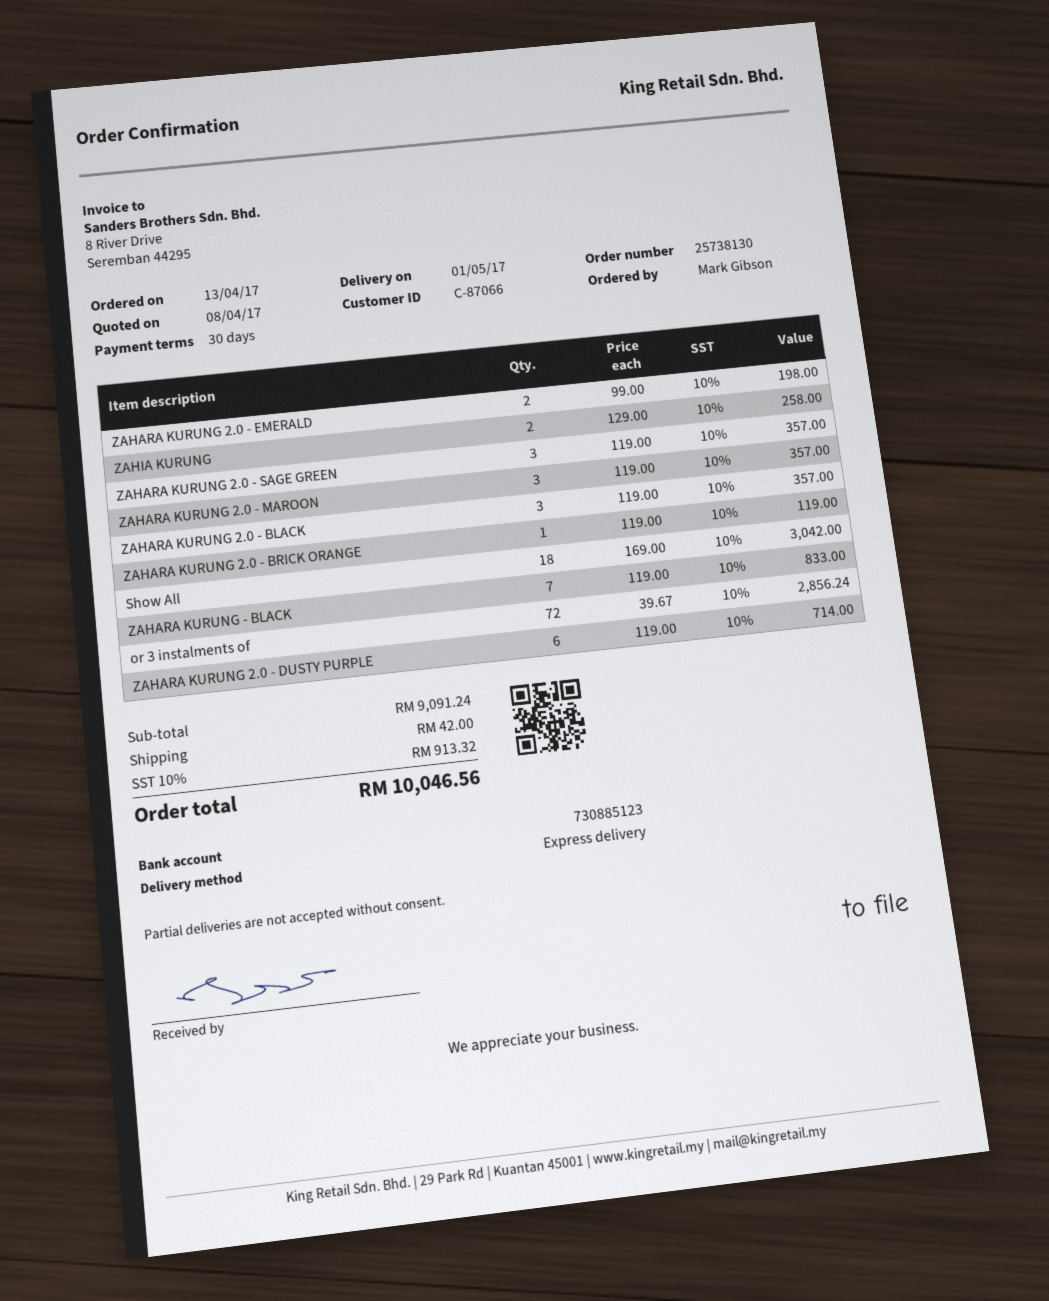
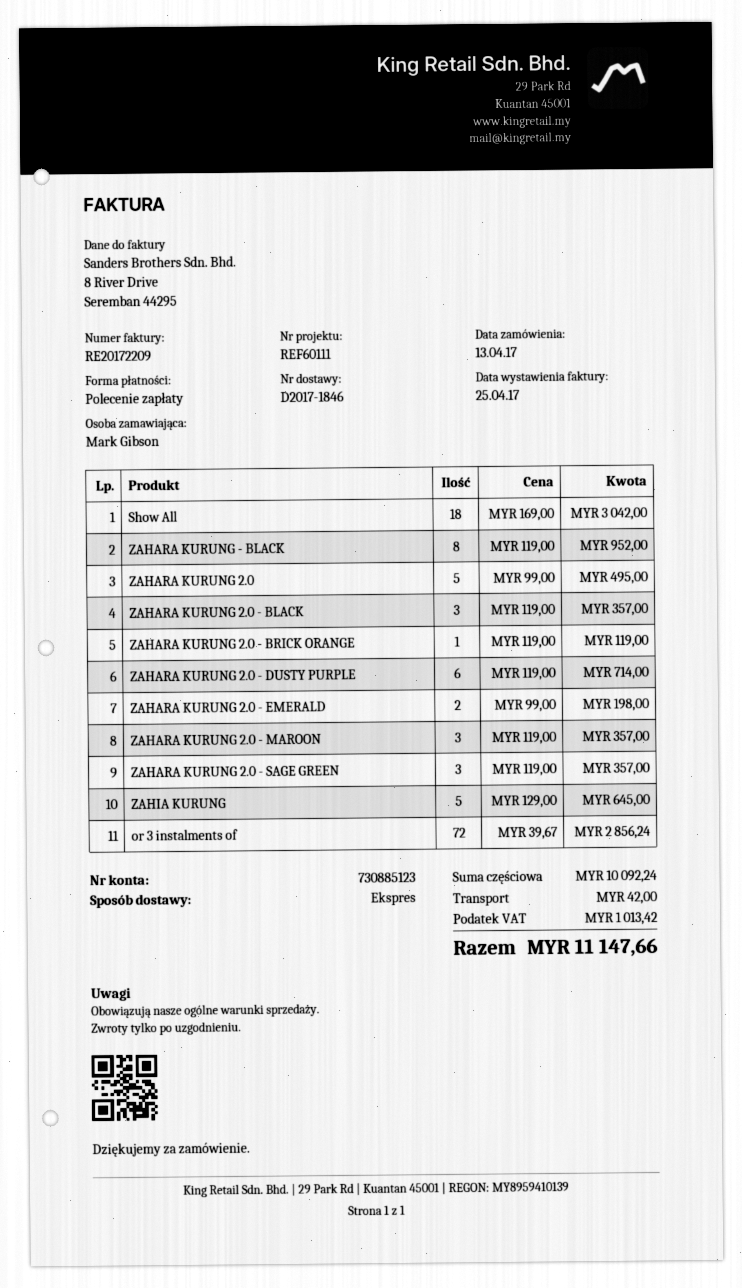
ZAHIA KURUNG: 2 x 129.00 = 258.00 -> 5 x 129.00 = 645.00
ZAHARA KURUNG - BLACK: 7 x 119.00 = 833.00 -> 8 x 119.00 = 952.00
ZAHARA KURUNG 2.0: none -> 5 x 99.00 = 495.00
subtotal: 9091.24 -> 10092.24
tax: 913.32 -> 1013.42
total: 10046.56 -> 11147.66

